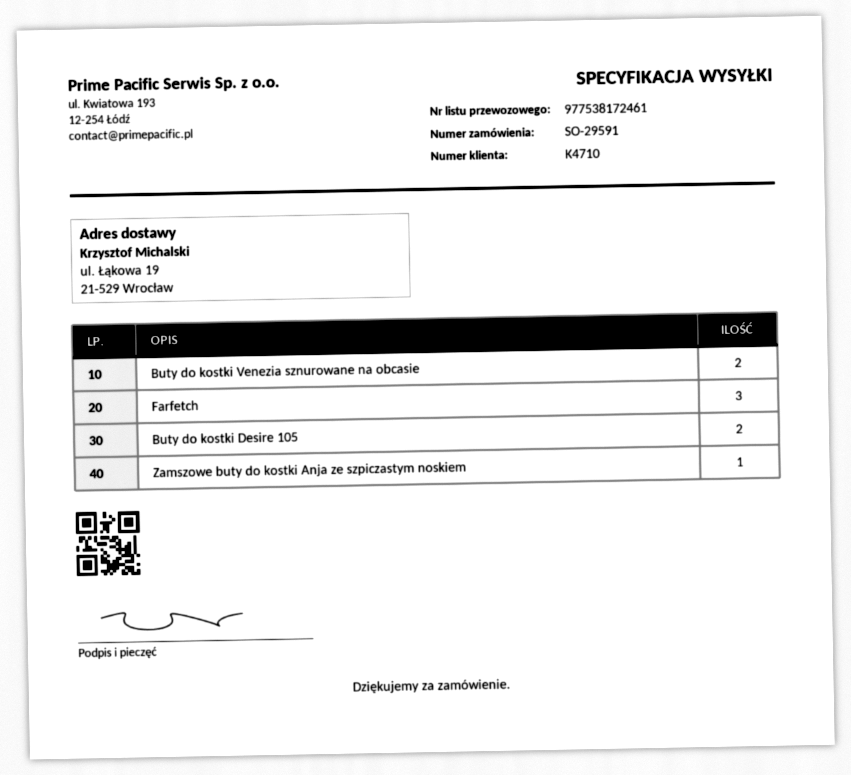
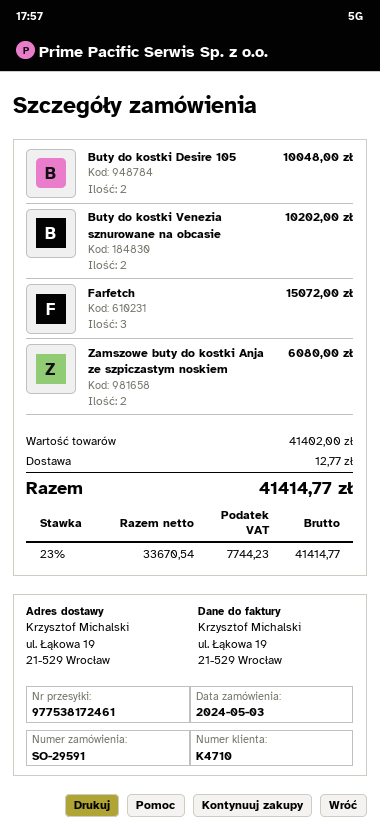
Zamszowe buty do kostki Anja ze szpiczastym noskiem: 1 -> 2

